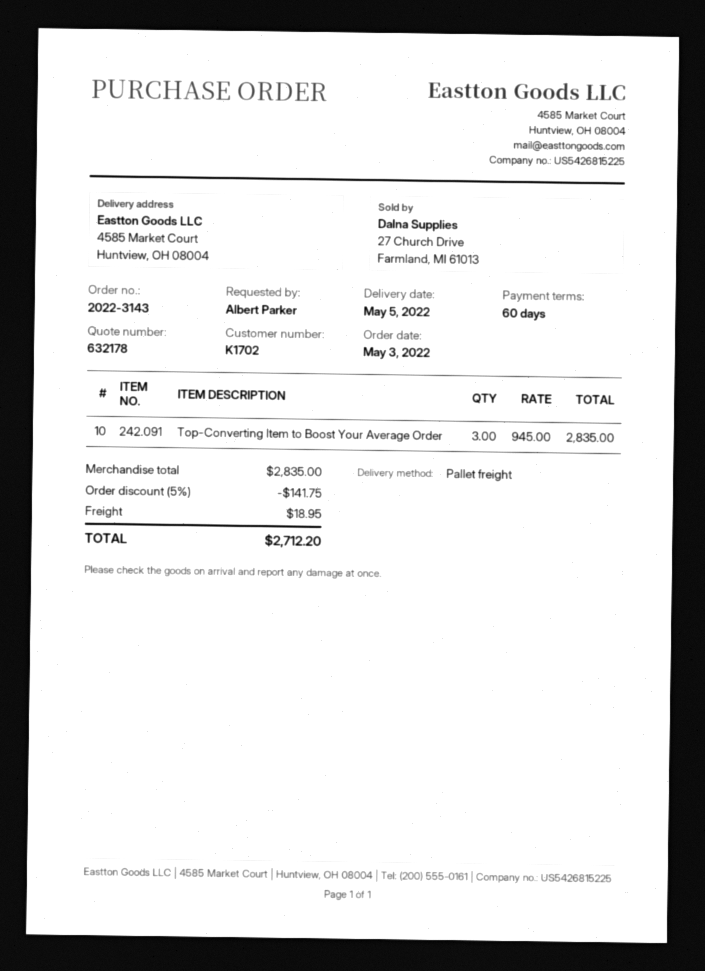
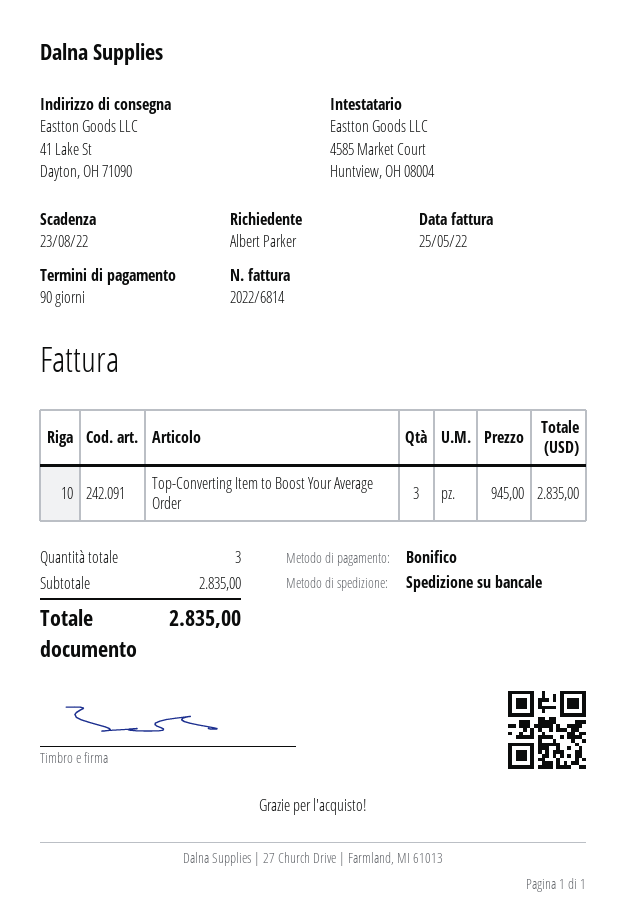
payment terms: 60 days -> 90 days
ship to: 4585 Market Court, Huntview, OH 08004 -> 41 Lake St, Dayton, OH 71090
discount: 5% = 141.75 -> none
shipping: 18.95 -> none
total: 2712.20 -> 2835.00

